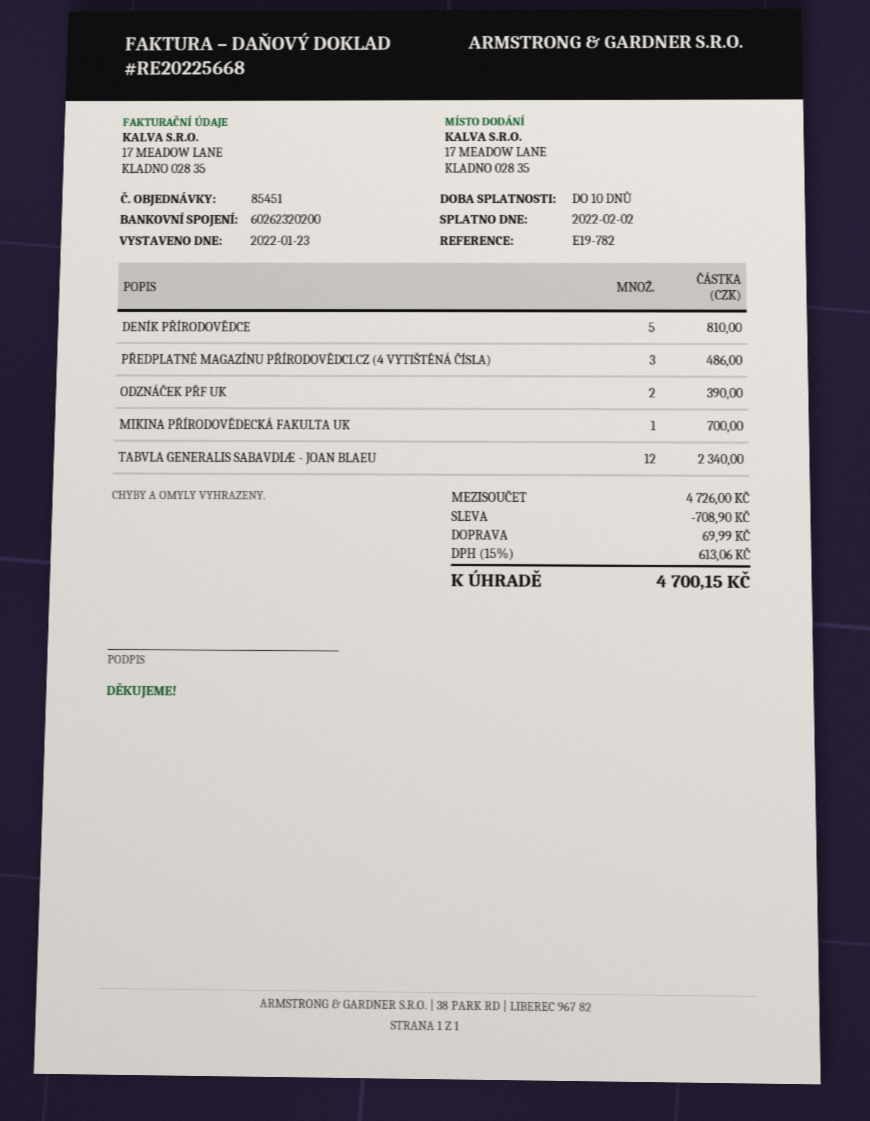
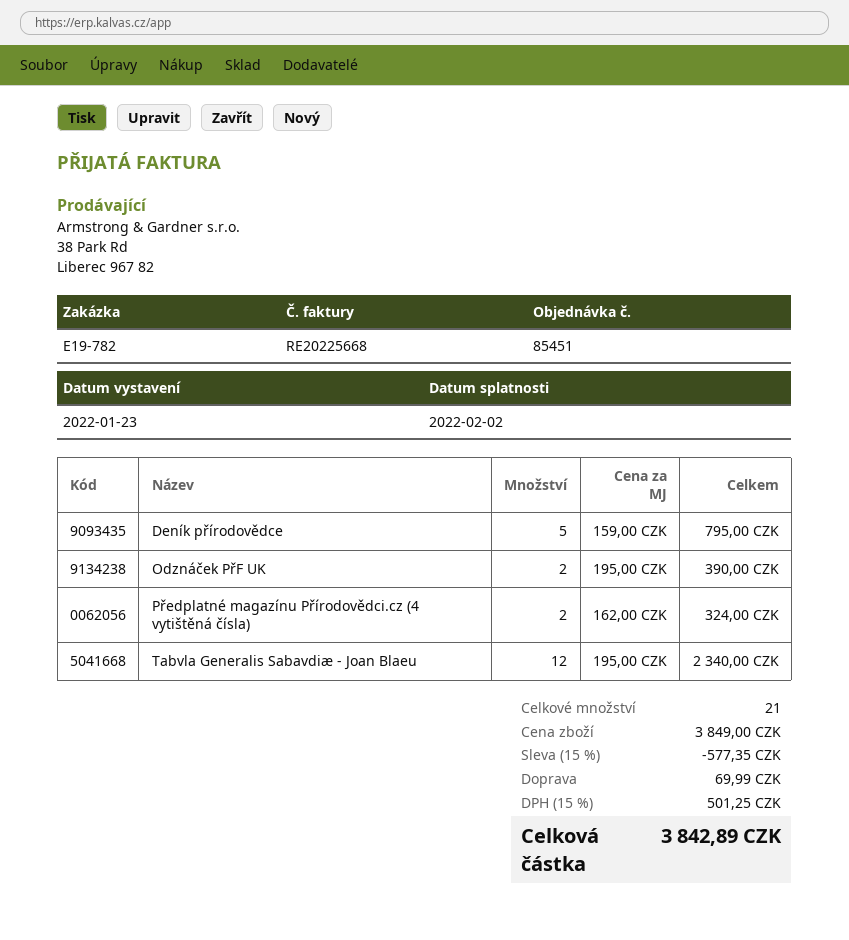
DENÍK PŘÍRODOVĚDCE: 5 for 810.00 -> 5 for 795.00
PŘEDPLATNÉ MAGAZÍNU PŘÍRODOVĚDCI.CZ (4 VYTIŠTĚNÁ ČÍSLA): 3 for 486.00 -> 2 for 324.00
MIKINA PŘÍRODOVĚDECKÁ FAKULTA UK: 1 for 700.00 -> none
subtotal: 4726.00 -> 3849.00
discount: 708.90 -> 577.35
tax: 15% = 613.06 -> 15% = 501.25
total: 4700.15 -> 3842.89

